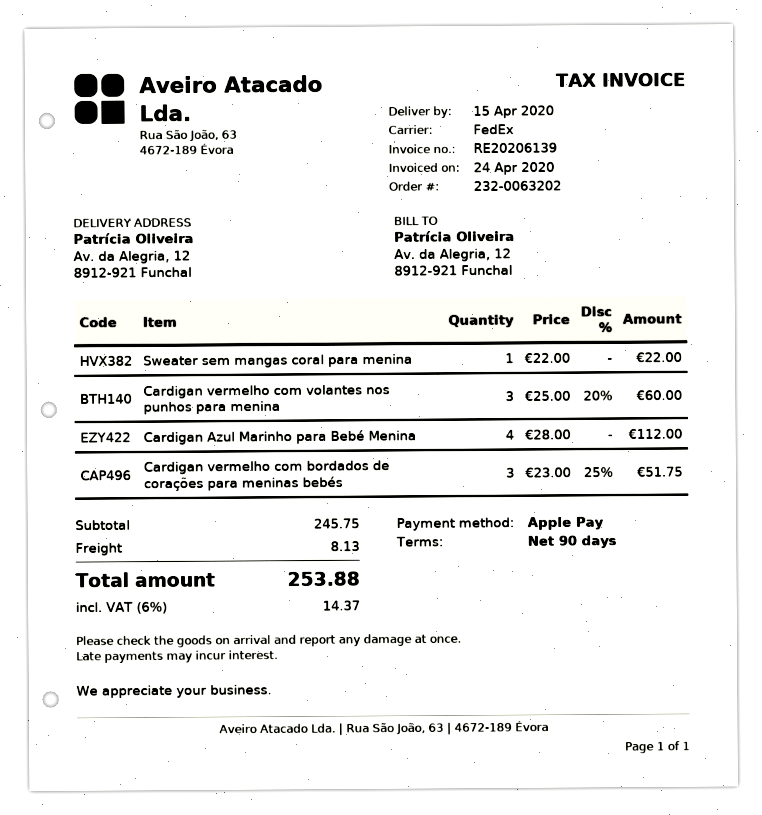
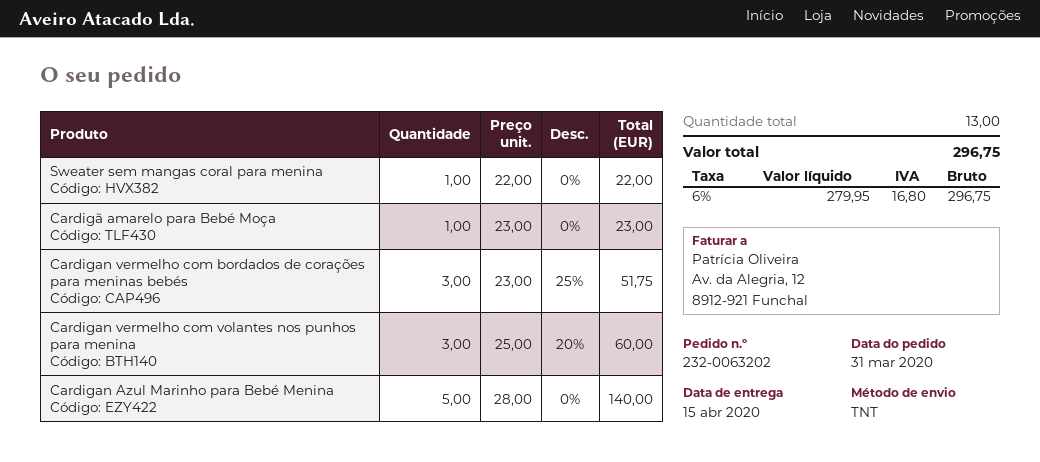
shipping method: FedEx -> TNT
Cardigan Azul Marinho para Bebé Menina: 4 x 28.00 = 112.00 -> 5 x 28.00 = 140.00
Cardigã amarelo para Bebé Moça: none -> 1 x 23.00 = 23.00
shipping: 8.13 -> none
tax: 6% = 14.37 -> 6% = 16.80
total: 253.88 -> 296.75

